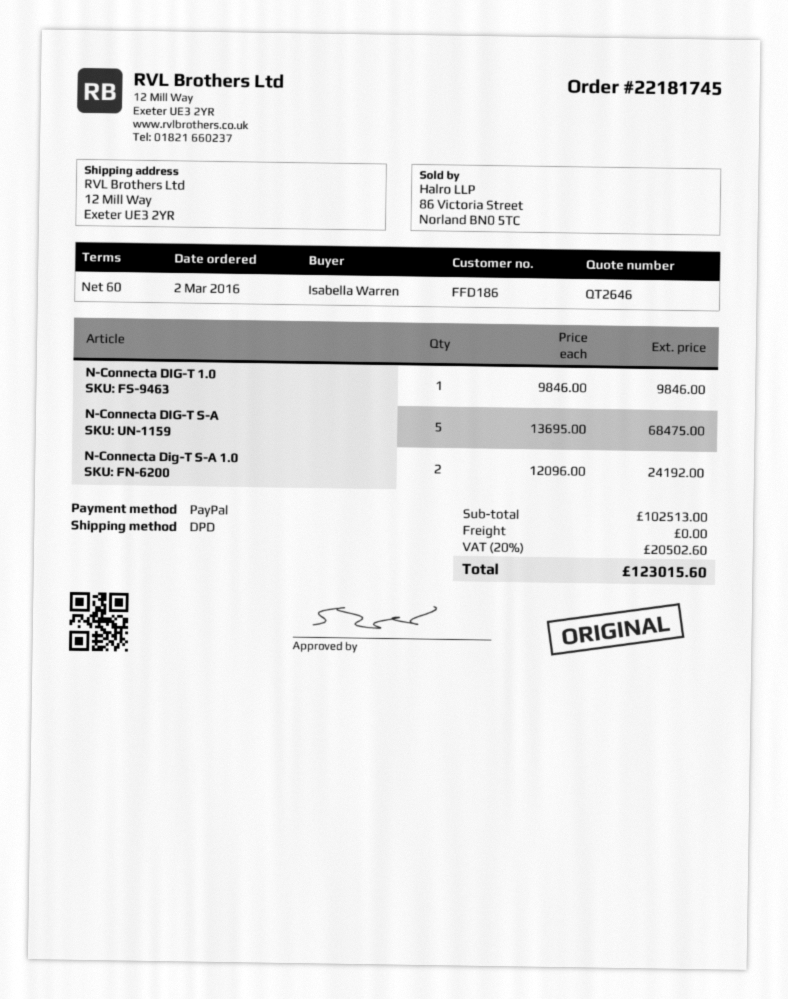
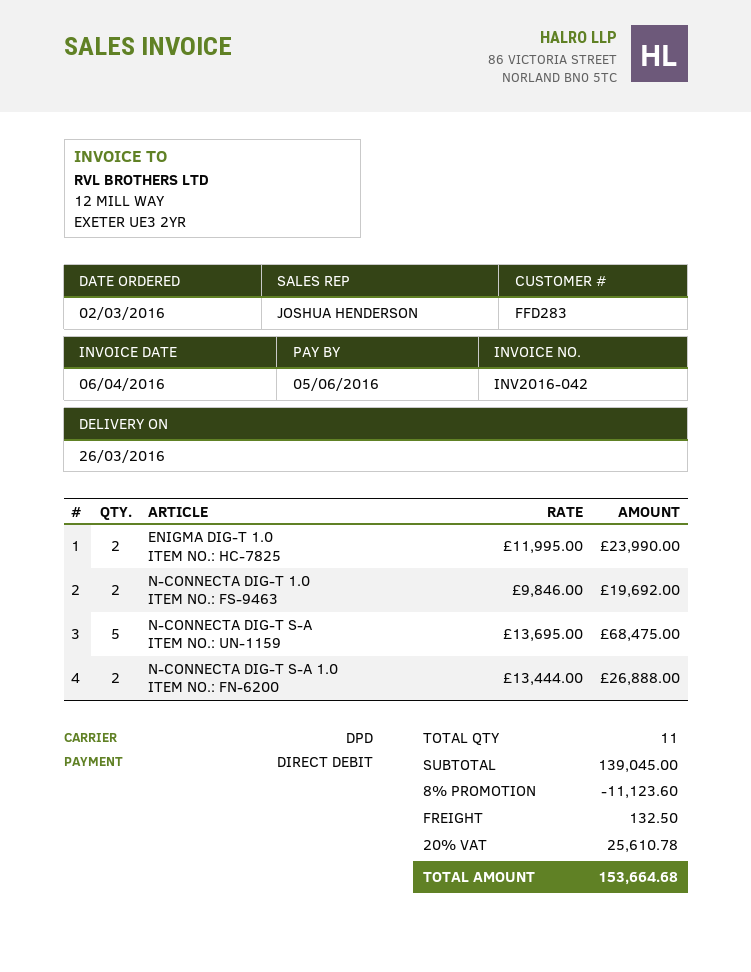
customer number: FFD186 -> FFD283
payment method: PayPal -> direct debit
N-Connecta DIG-T 1.0: 1 x 9846.00 = 9846.00 -> 2 x 9846.00 = 19692.00
N-Connecta Dig-T S-A 1.0: 2 x 12096.00 = 24192.00 -> 2 x 13444.00 = 26888.00
ENIGMA DIG-T 1.0: none -> 2 x 11995.00 = 23990.00
subtotal: 102513.00 -> 139045.00
discount: none -> 8% = 11123.60
shipping: 0.00 -> 132.50
tax: 20% = 20502.60 -> 20% = 25610.78
total: 123015.60 -> 153664.68

